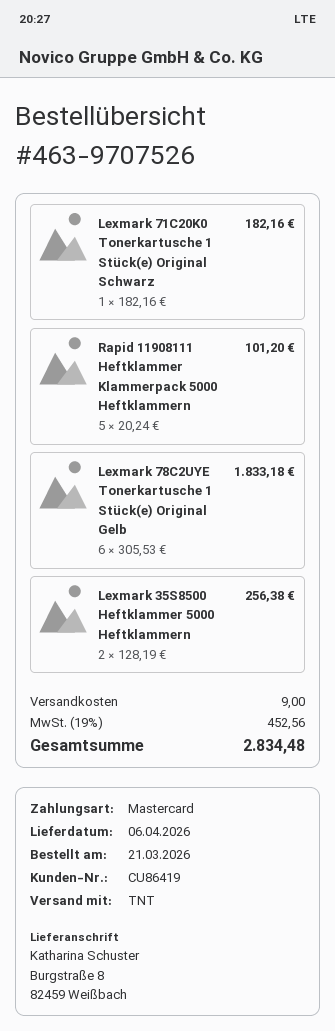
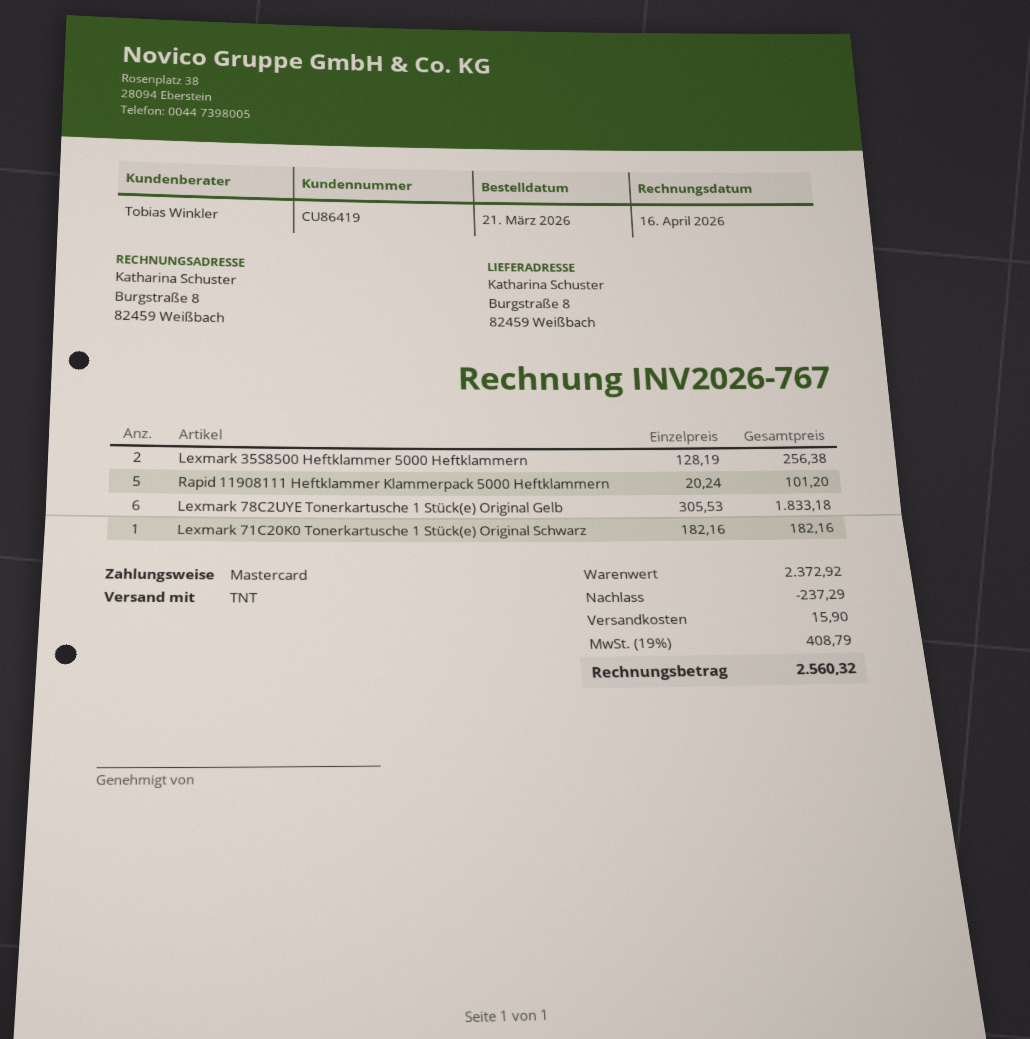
discount: none -> 237.29
shipping: 9.00 -> 15.90
tax: 19% = 452.56 -> 19% = 408.79
total: 2834.48 -> 2560.32

